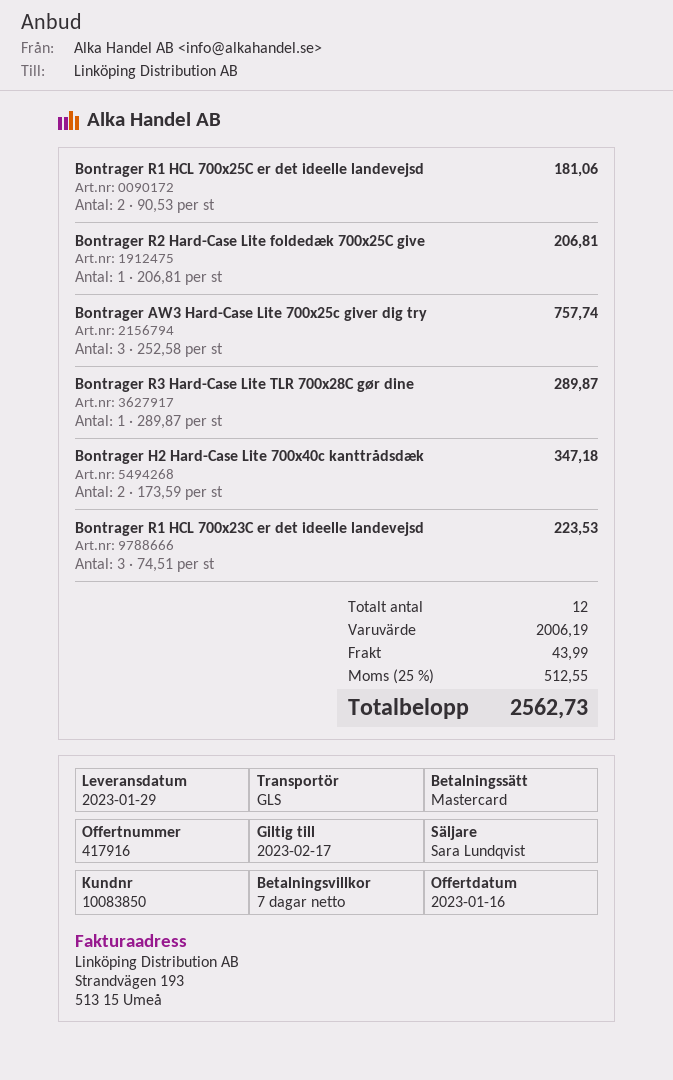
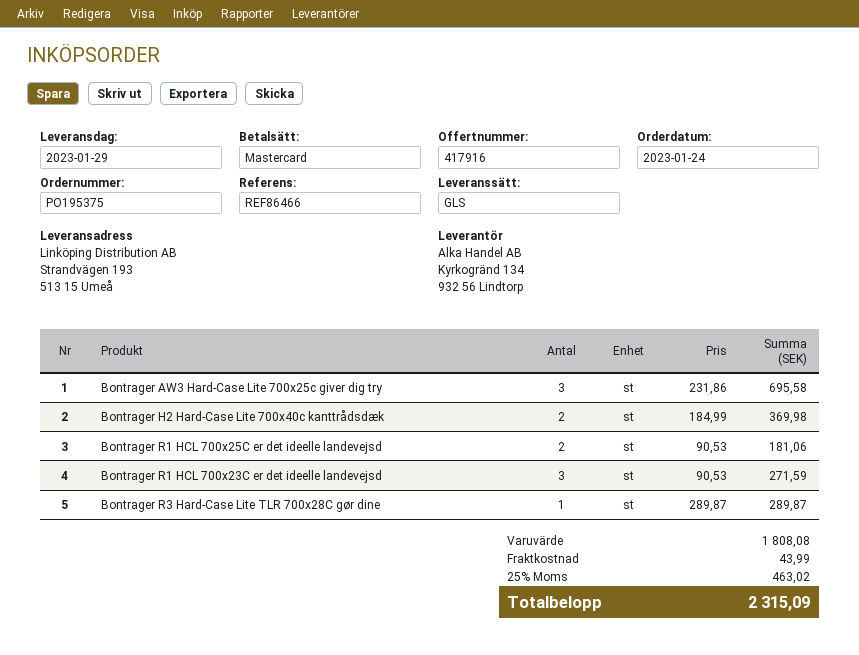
Bontrager R2 Hard-Case Lite foldedæk 700x25C give: 1 x 206.81 = 206.81 -> none
Bontrager AW3 Hard-Case Lite 700x25c giver dig try: 3 x 252.58 = 757.74 -> 3 x 231.86 = 695.58
Bontrager H2 Hard-Case Lite 700x40c kanttrådsdæk: 2 x 173.59 = 347.18 -> 2 x 184.99 = 369.98
Bontrager R1 HCL 700x23C er det ideelle landevejsd: 3 x 74.51 = 223.53 -> 3 x 90.53 = 271.59
subtotal: 2006.19 -> 1808.08
tax: 25% = 512.55 -> 25% = 463.02
total: 2562.73 -> 2315.09

